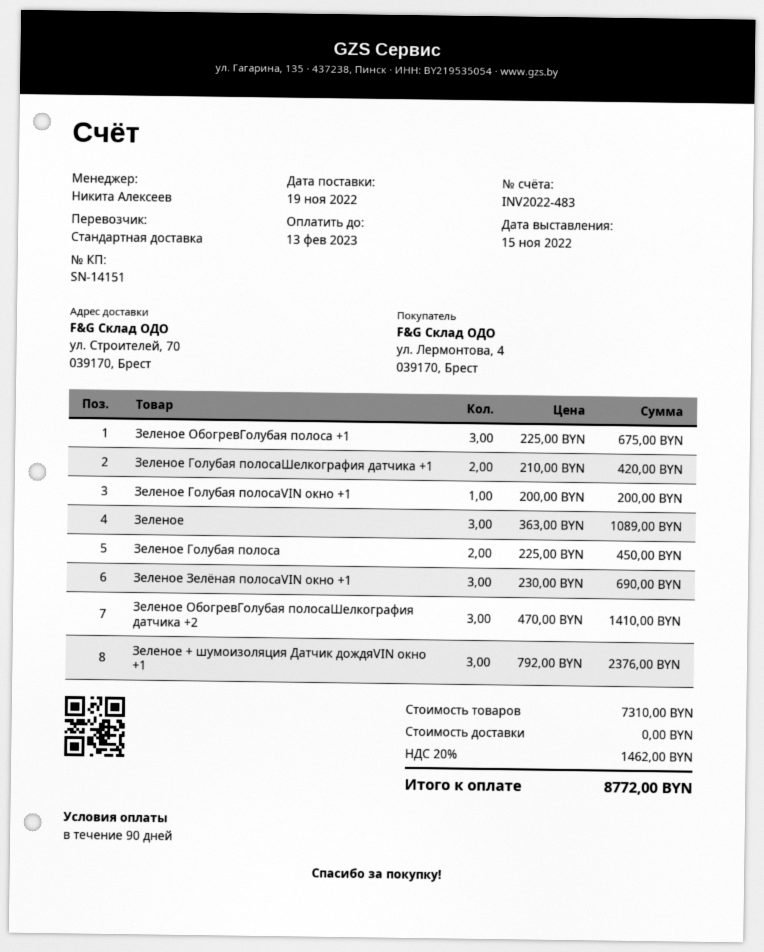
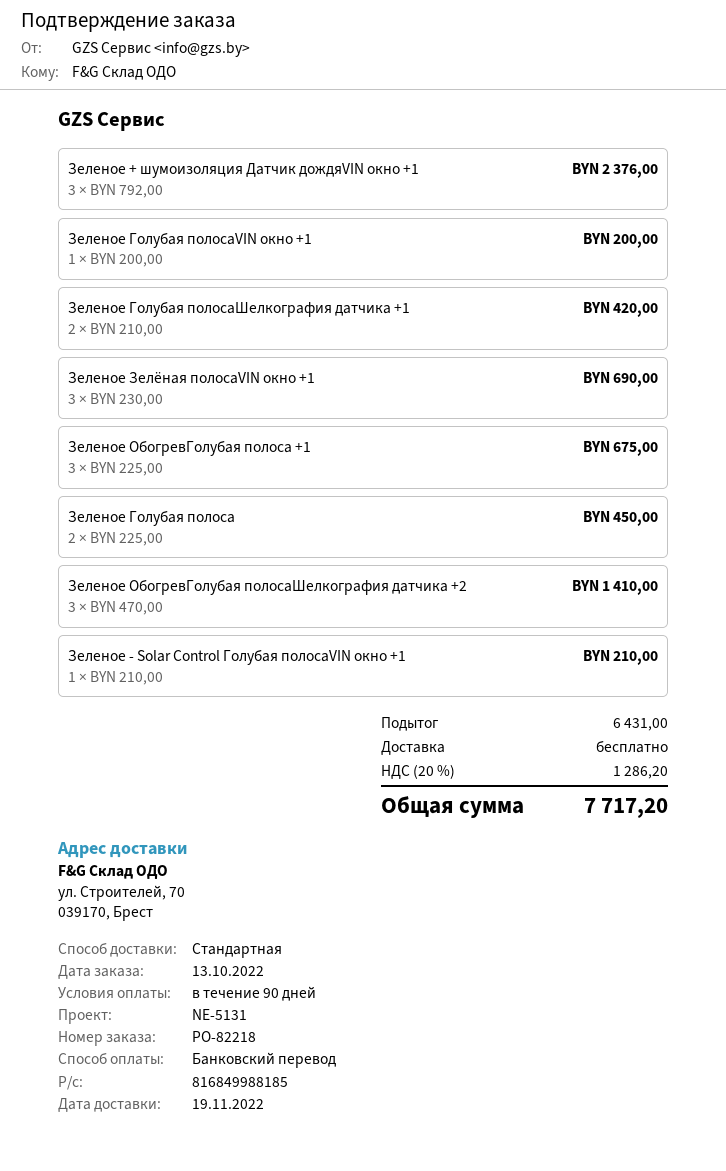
Зеленое: 3 x 363.00 = 1089.00 -> none
Зеленое - Solar Control Голубая полосаVIN окно +1: none -> 1 x 210.00 = 210.00
subtotal: 7310.00 -> 6431.00
tax: 20% = 1462.00 -> 20% = 1286.20
total: 8772.00 -> 7717.20

